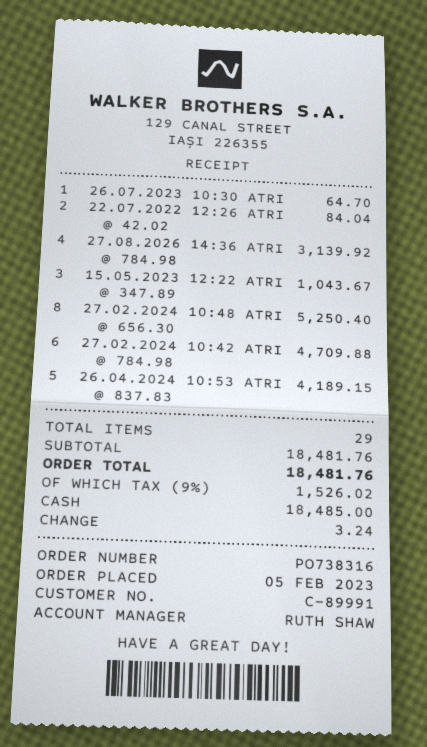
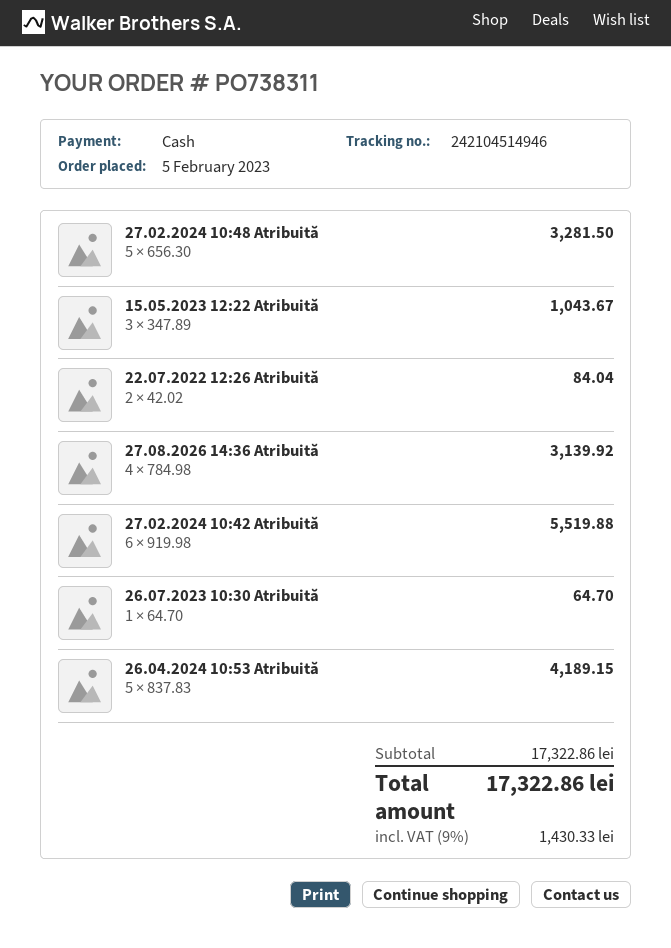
order number: PO738316 -> PO738311
27.02.2024 10:48 ATRI: 8 x 656.30 = 5250.40 -> 5 x 656.30 = 3281.50
27.02.2024 10:42 ATRI: 6 x 784.98 = 4709.88 -> 6 x 919.98 = 5519.88
subtotal: 18481.76 -> 17322.86
tax: 9% = 1526.02 -> 9% = 1430.33
total: 18481.76 -> 17322.86

